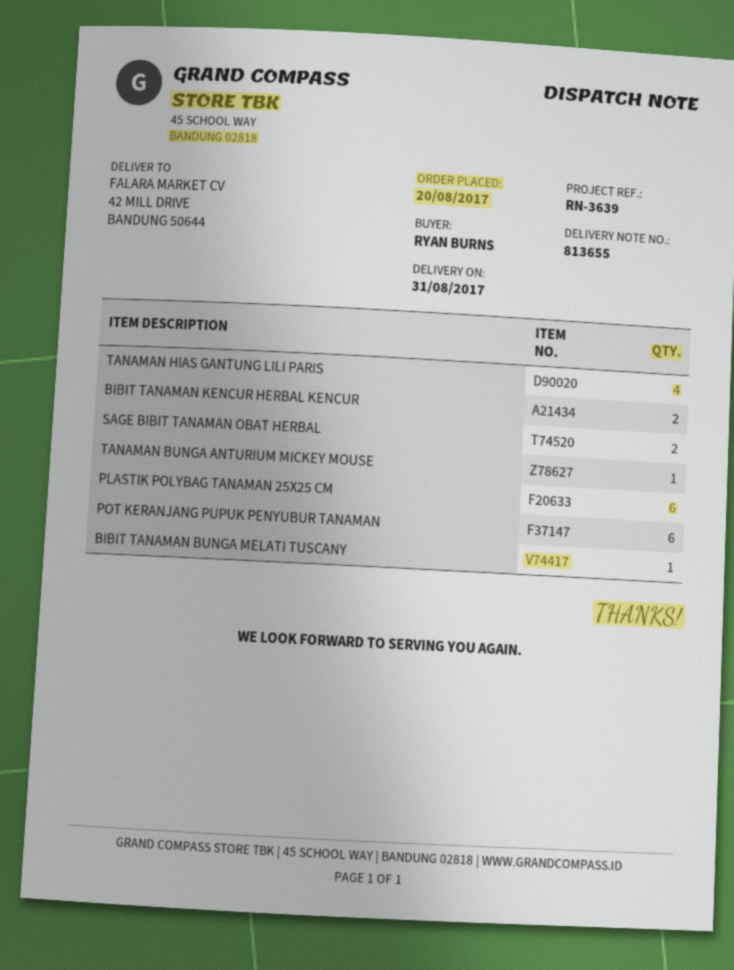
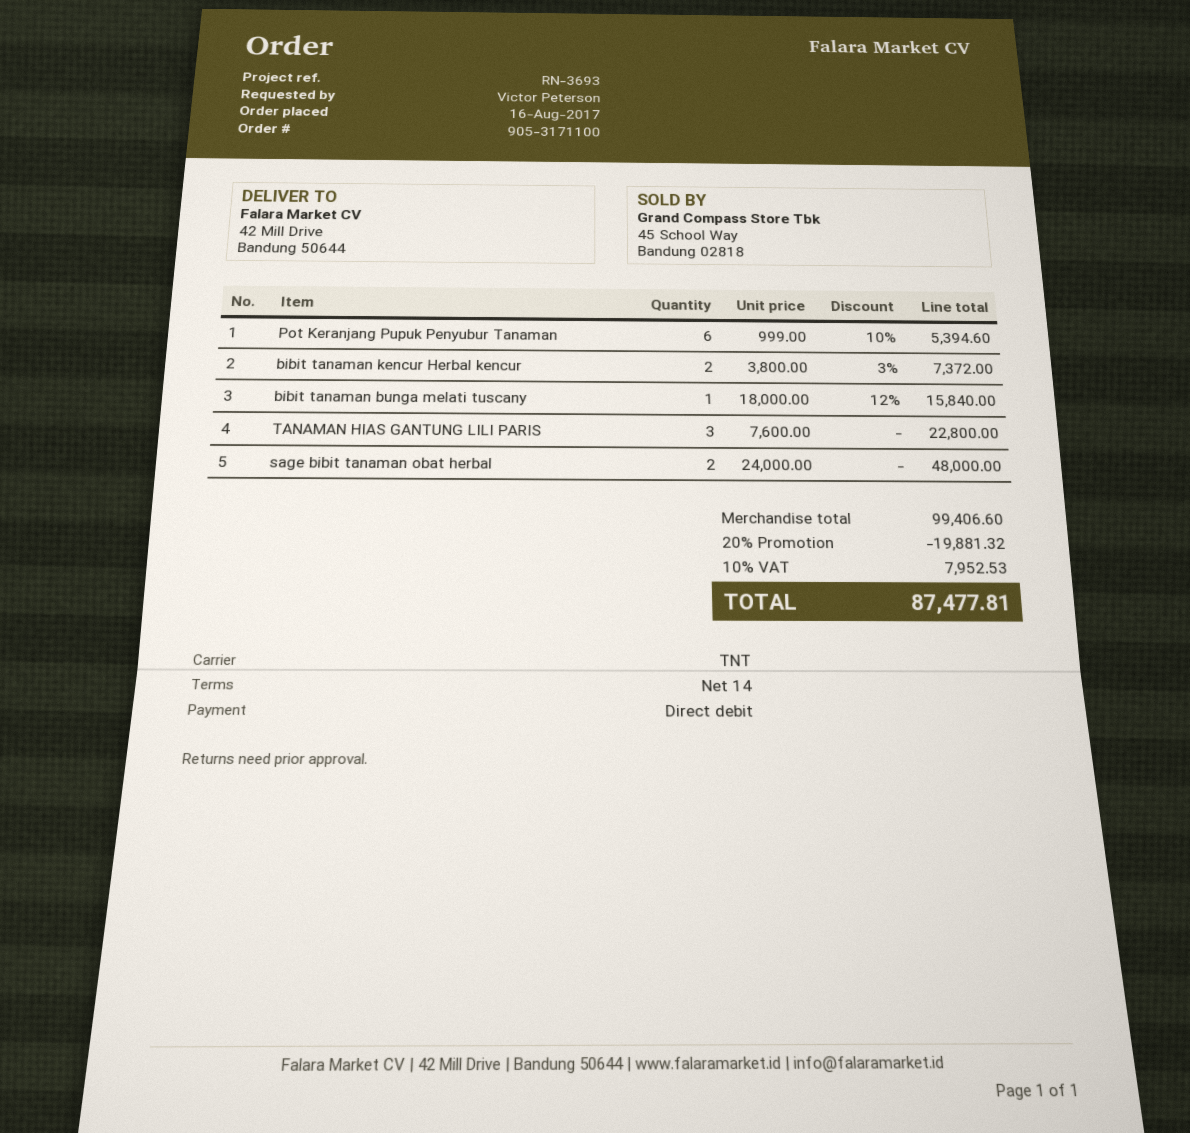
order date: 2017-08-20 -> 2017-08-16
reference: RN-3639 -> RN-3693
ordered by: RYAN BURNS -> Victor Peterson
TANAMAN HIAS GANTUNG LILI PARIS: 4 -> 3
TANAMAN BUNGA ANTURIUM MICKEY MOUSE: 1 -> none
PLASTIK POLYBAG TANAMAN 25X25 CM: 6 -> none

